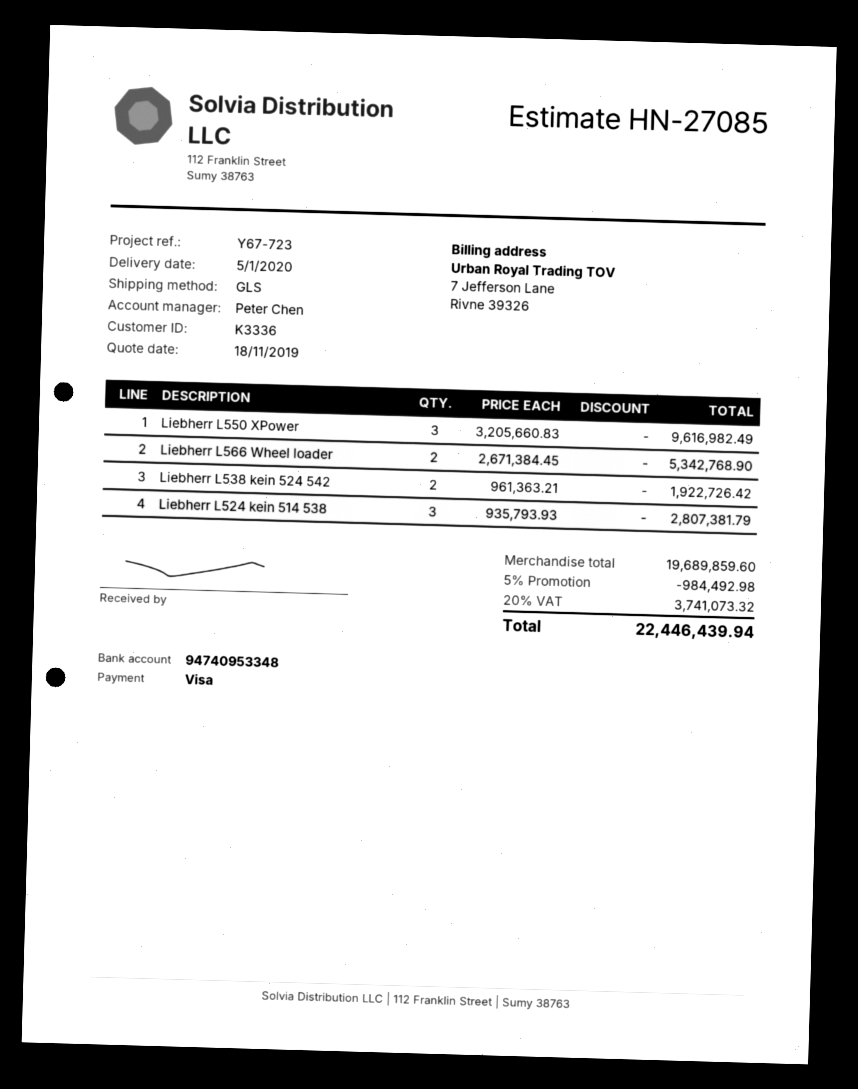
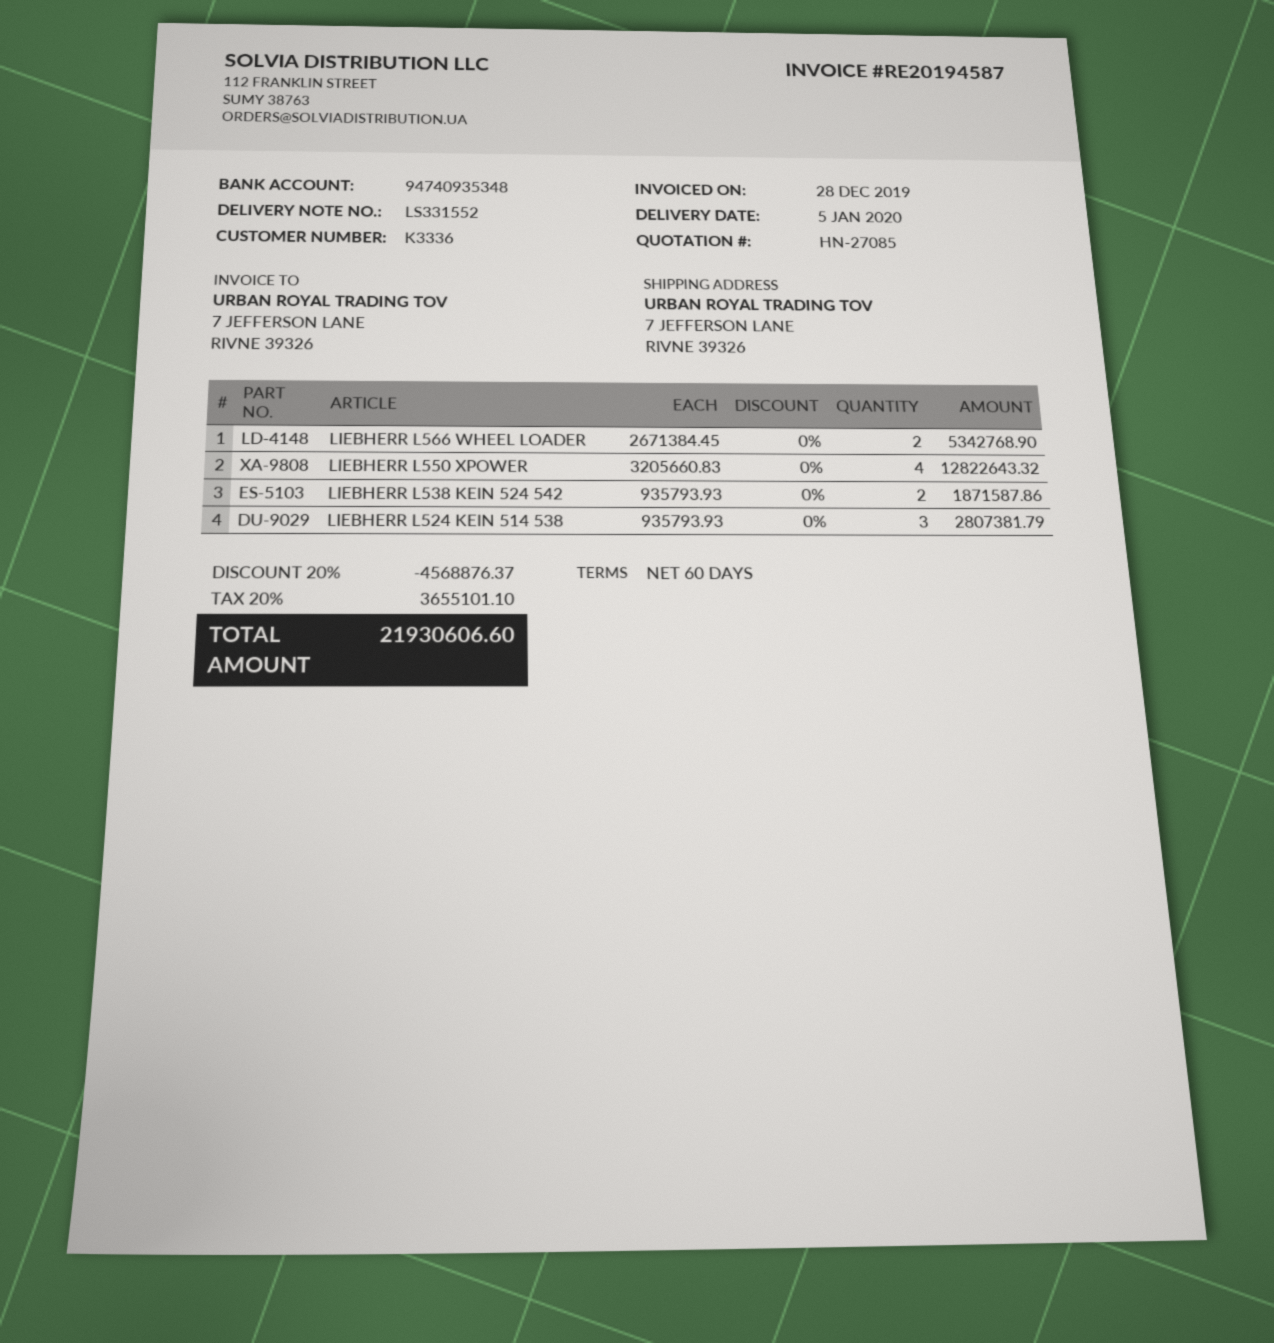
bank account: 94740953348 -> 94740935348
Liebherr L550 XPower: 3 x 3205660.83 = 9616982.49 -> 4 x 3205660.83 = 12822643.32
Liebherr L538 kein 524 542: 2 x 961363.21 = 1922726.42 -> 2 x 935793.93 = 1871587.86
discount: 5% = 984492.98 -> 20% = 4568876.37
tax: 20% = 3741073.32 -> 20% = 3655101.10
total: 22446439.94 -> 21930606.60

